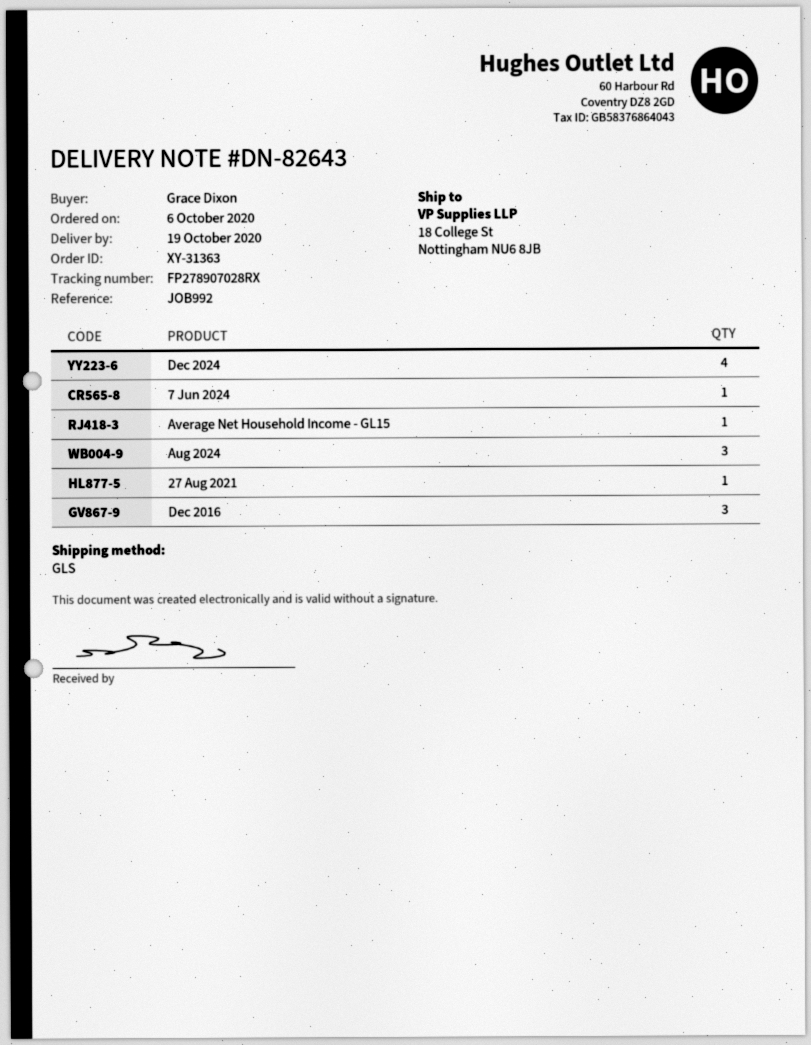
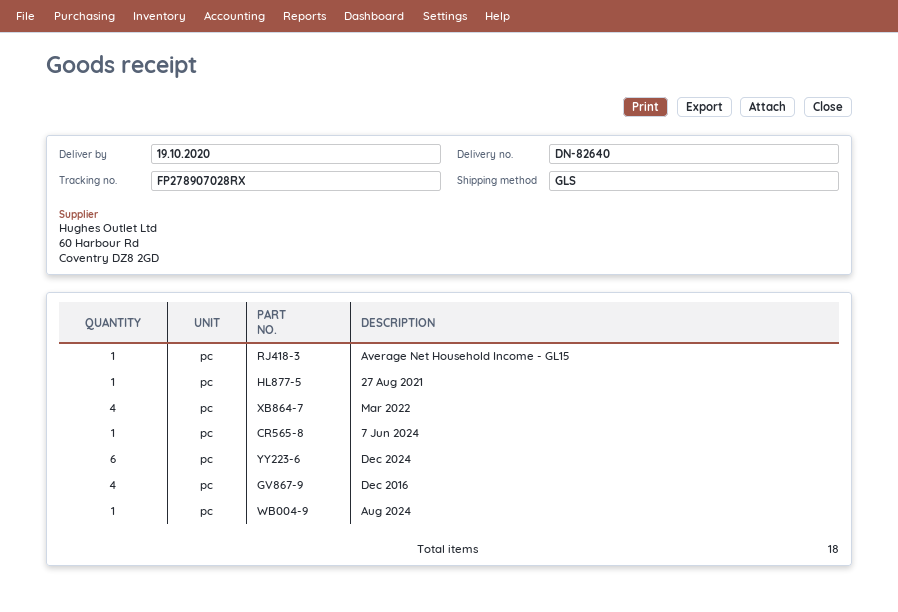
delivery note number: DN-82643 -> DN-82640
Dec 2024: 4 -> 6
Aug 2024: 3 -> 1
Dec 2016: 3 -> 4
Mar 2022: none -> 4

